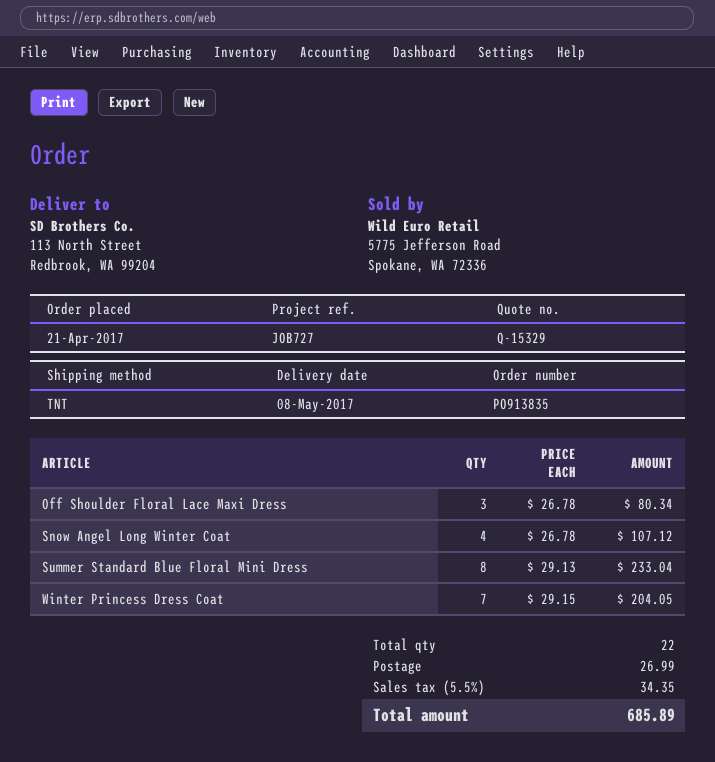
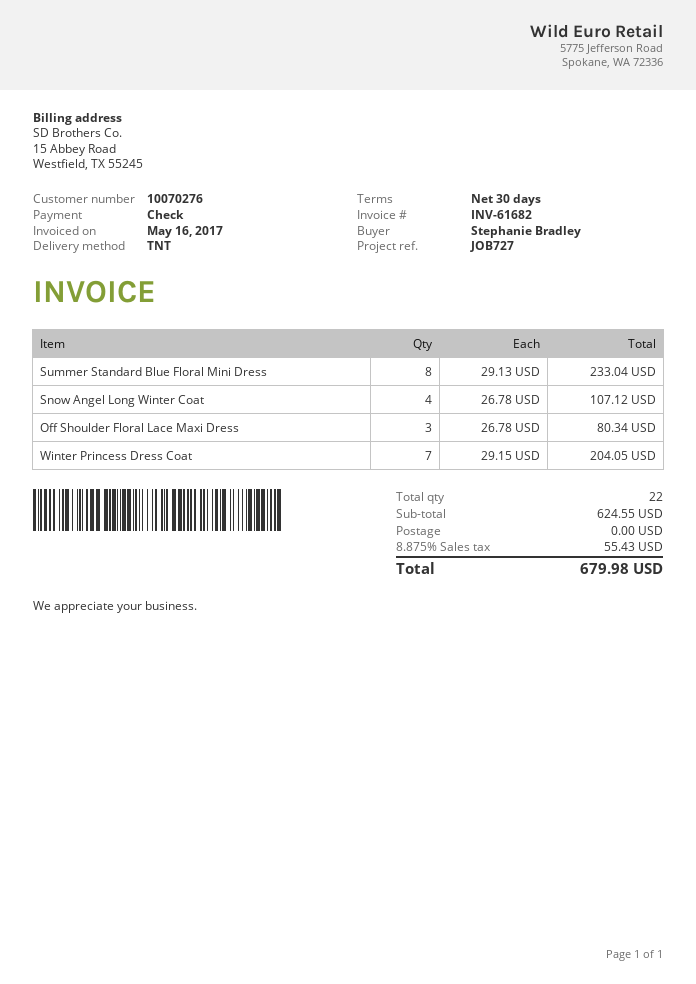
shipping: 26.99 -> 0.00
tax: 5.5% = 34.35 -> 8.875% = 55.43
total: 685.89 -> 679.98

